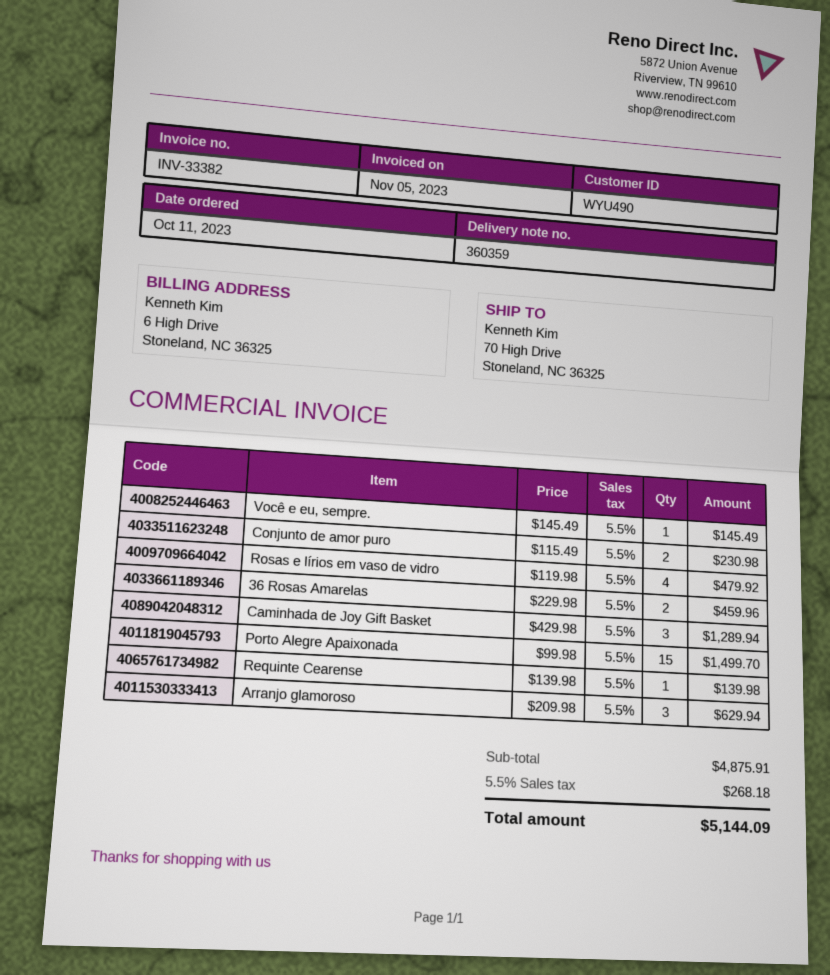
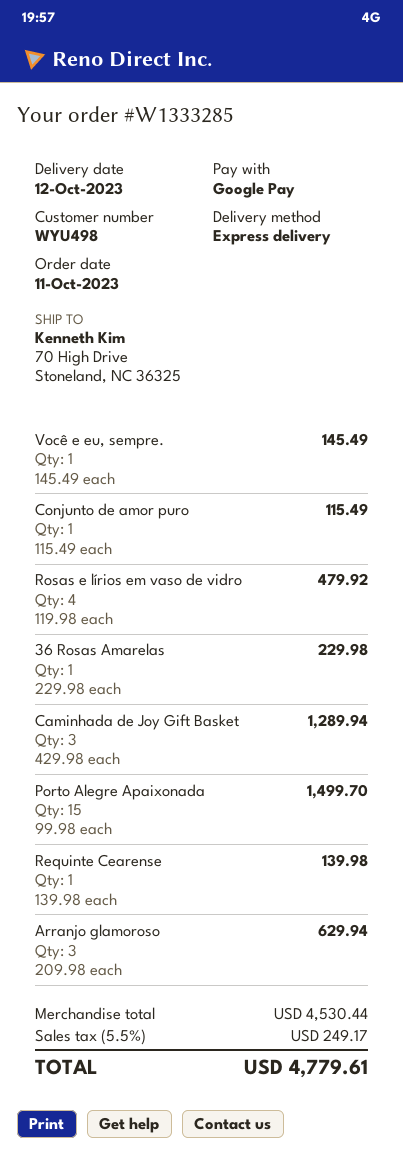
customer number: WYU490 -> WYU498
Conjunto de amor puro: 2 x 115.49 = 230.98 -> 1 x 115.49 = 115.49
36 Rosas Amarelas: 2 x 229.98 = 459.96 -> 1 x 229.98 = 229.98
subtotal: 4875.91 -> 4530.44
tax: 5.5% = 268.18 -> 5.5% = 249.17
total: 5144.09 -> 4779.61

